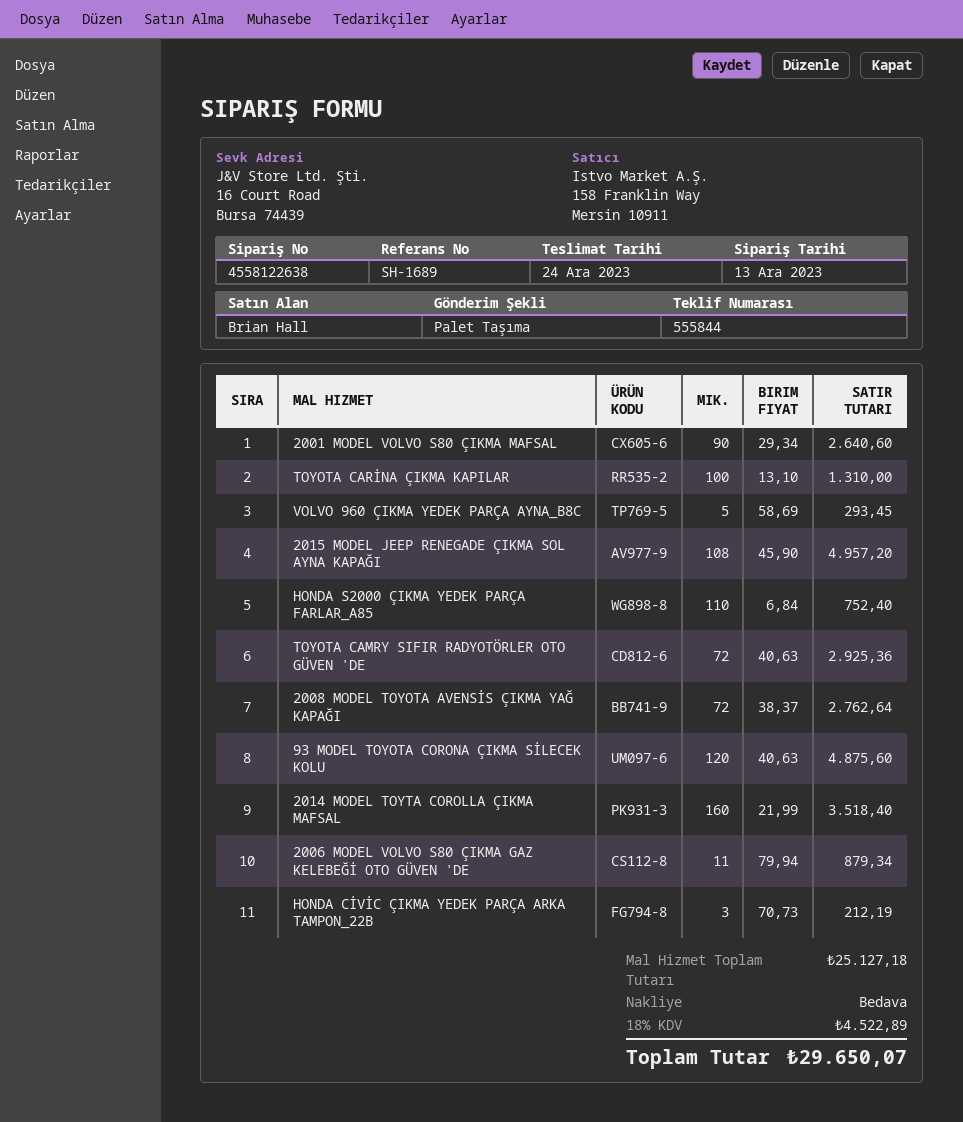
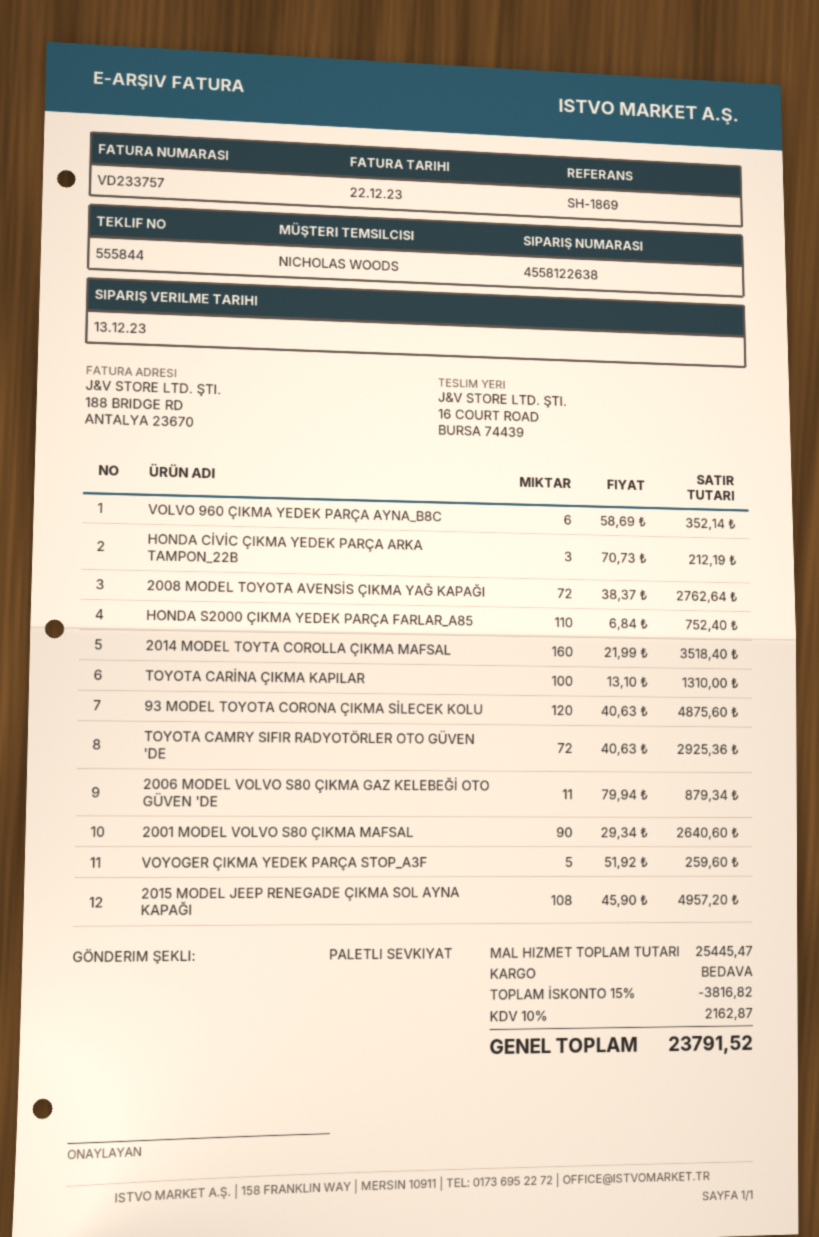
reference: SH-1689 -> SH-1869
VOLVO 960 ÇIKMA YEDEK PARÇA AYNA_B8C: 5 x 58.69 = 293.45 -> 6 x 58.69 = 352.14
VOYOGER ÇIKMA YEDEK PARÇA STOP_A3F: none -> 5 x 51.92 = 259.60
subtotal: 25127.18 -> 25445.47
discount: none -> 15% = 3816.82
tax: 18% = 4522.89 -> 10% = 2162.87
total: 29650.07 -> 23791.52

